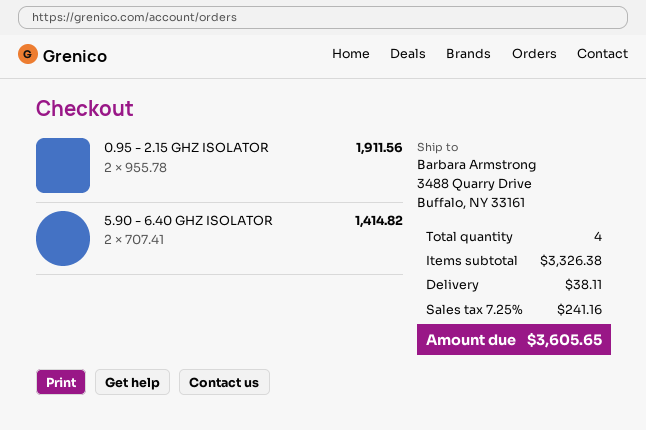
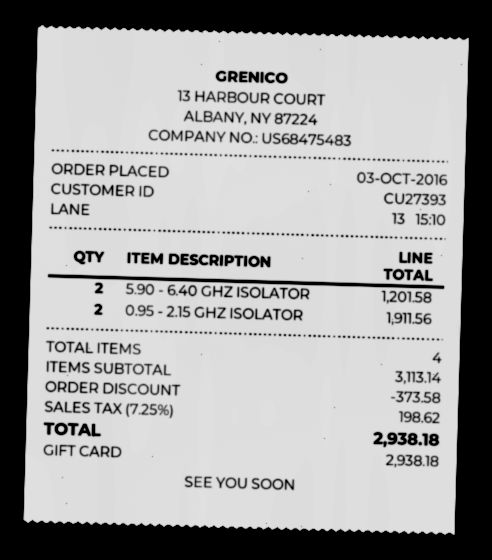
5.90 - 6.40 GHZ ISOLATOR: 2 for 1414.82 -> 2 for 1201.58
subtotal: 3326.38 -> 3113.14
discount: none -> 373.58
shipping: 38.11 -> none
tax: 7.25% = 241.16 -> 7.25% = 198.62
total: 3605.65 -> 2938.18

